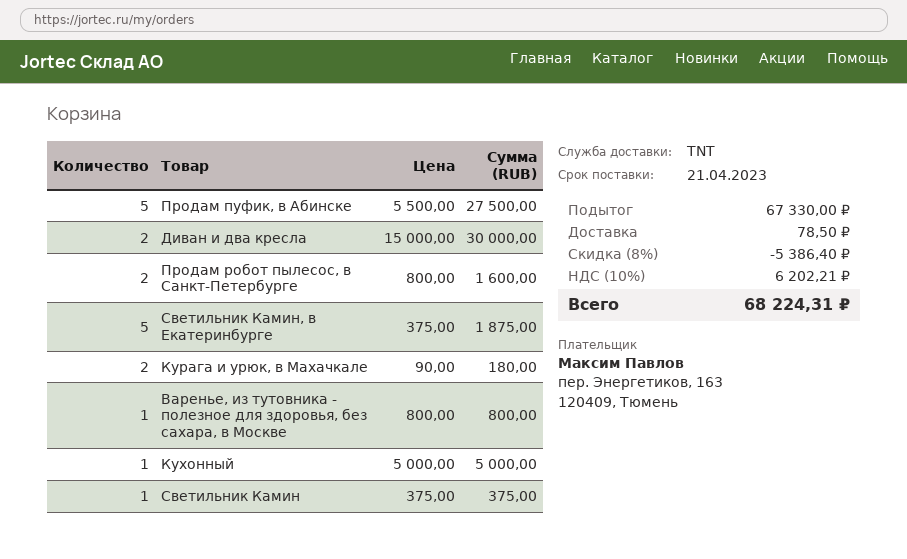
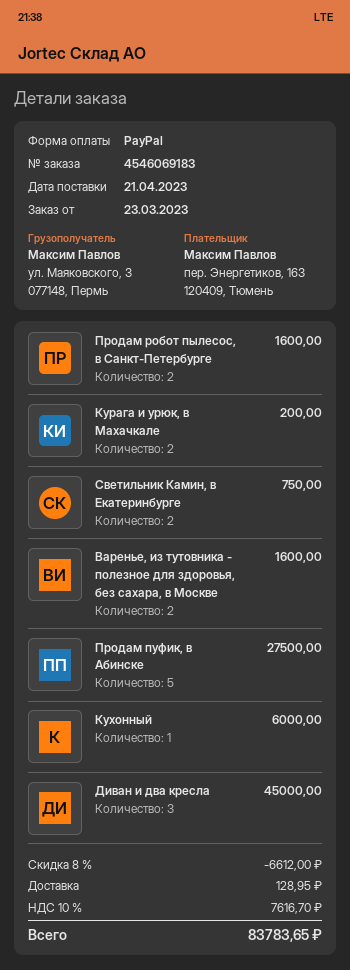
Диван и два кресла: 2 for 30000.00 -> 3 for 45000.00
Светильник Камин, в Екатеринбурге: 5 for 1875.00 -> 2 for 750.00
Курага и урюк, в Махачкале: 2 for 180.00 -> 2 for 200.00
Варенье, из тутовника - полезное для здоровья, без сахара, в Москве: 1 for 800.00 -> 2 for 1600.00
Кухонный: 1 for 5000.00 -> 1 for 6000.00
Светильник Камин: 1 for 375.00 -> none
discount: 8% = 5386.40 -> 8% = 6612.00
shipping: 78.50 -> 128.95
tax: 10% = 6202.21 -> 10% = 7616.70
total: 68224.31 -> 83783.65

